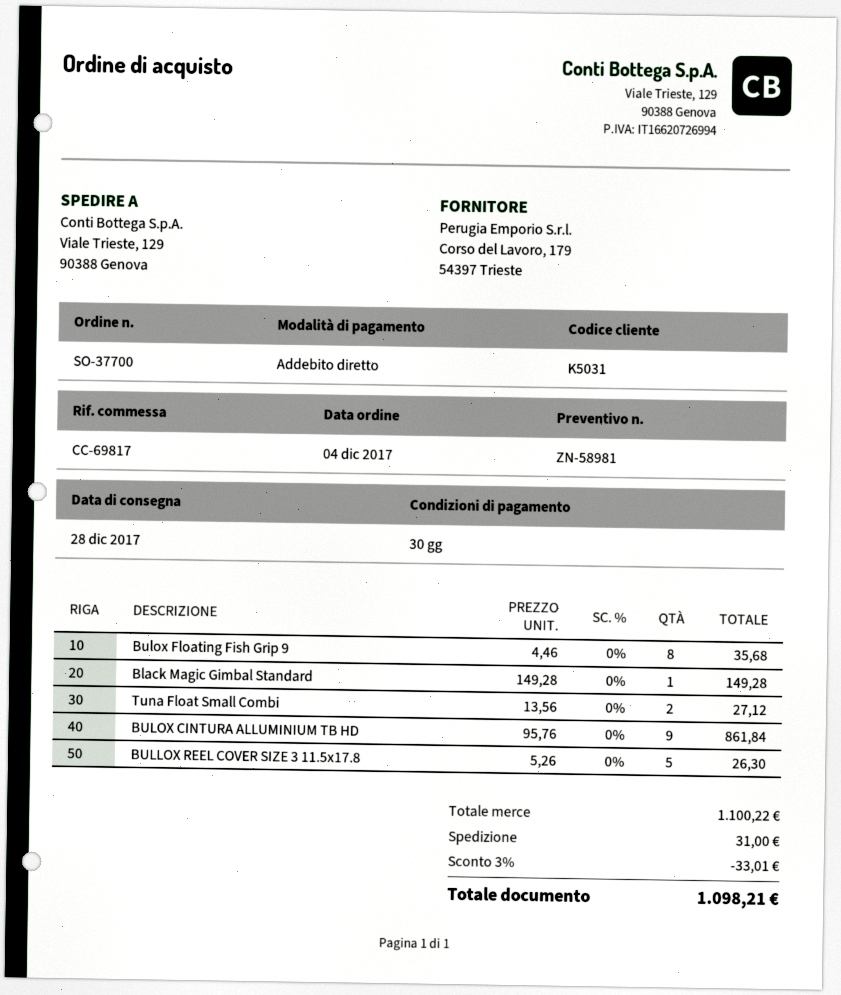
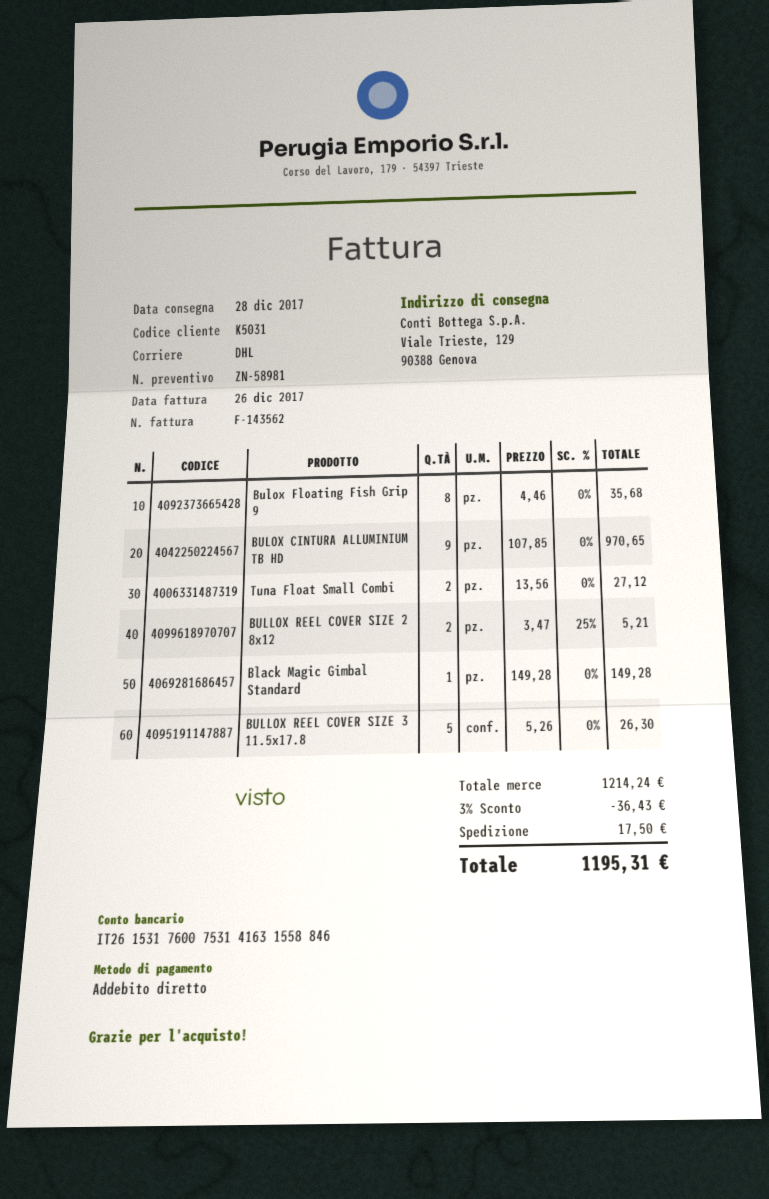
BULOX CINTURA ALLUMINIUM TB HD: 9 x 95.76 = 861.84 -> 9 x 107.85 = 970.65
BULLOX REEL COVER SIZE 2 8x12: none -> 2 x 3.47 - 25% = 5.21
subtotal: 1100.22 -> 1214.24
discount: 3% = 33.01 -> 3% = 36.43
shipping: 31.00 -> 17.50
total: 1098.21 -> 1195.31

